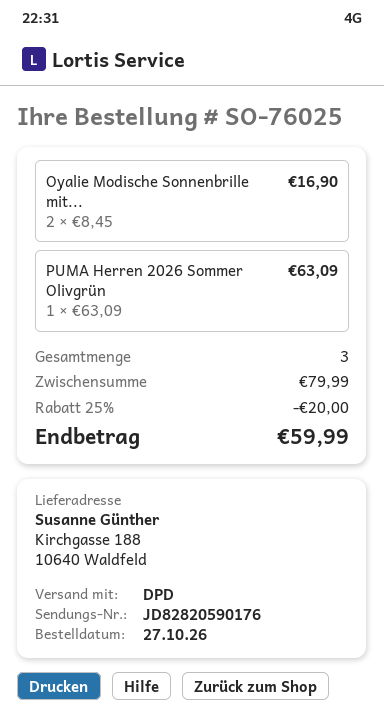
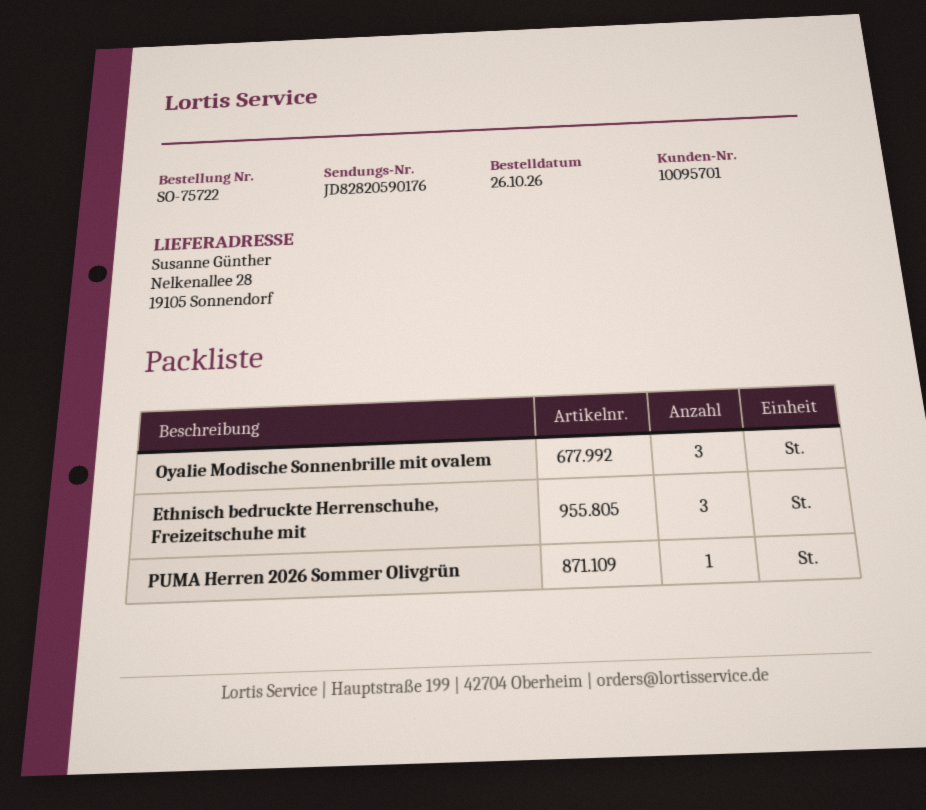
order number: SO-76025 -> SO-75722
order date: 2026-10-27 -> 2026-10-26
ship to: Kirchgasse 188, 10640 Waldfeld -> Nelkenallee 28, 19105 Sonnendorf
Oyalie Modische Sonnenbrille mit...: 2 -> 3
Ethnisch bedruckte Herrenschuhe, Freizeitschuhe mit: none -> 3

